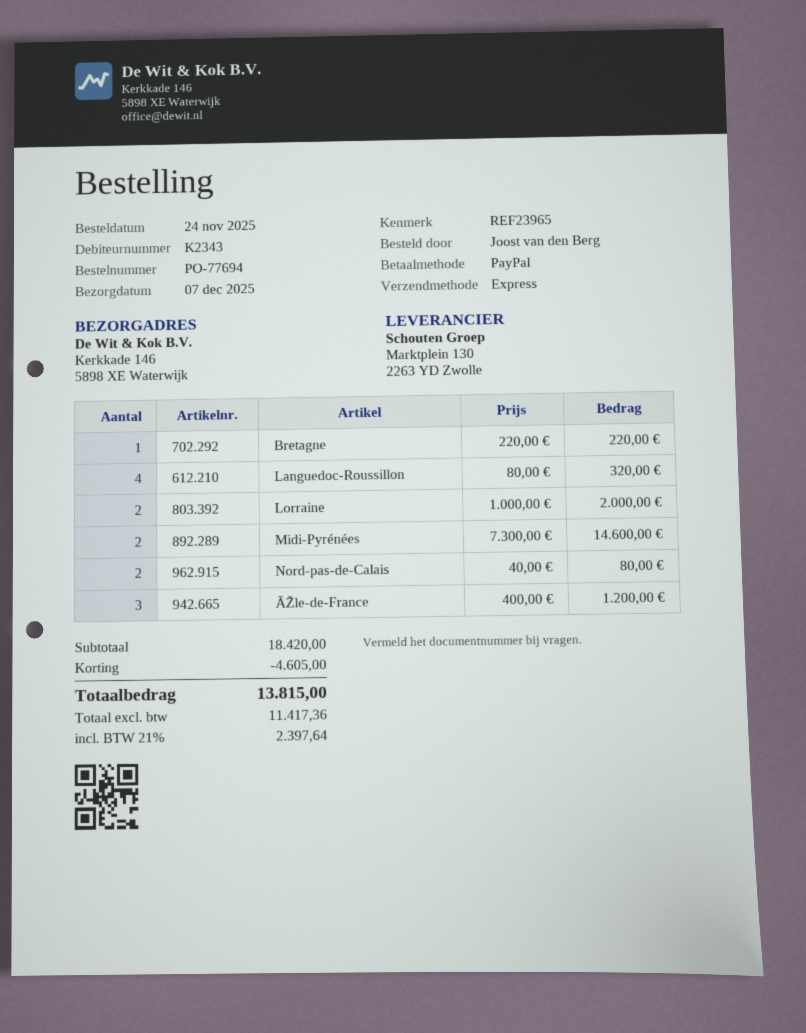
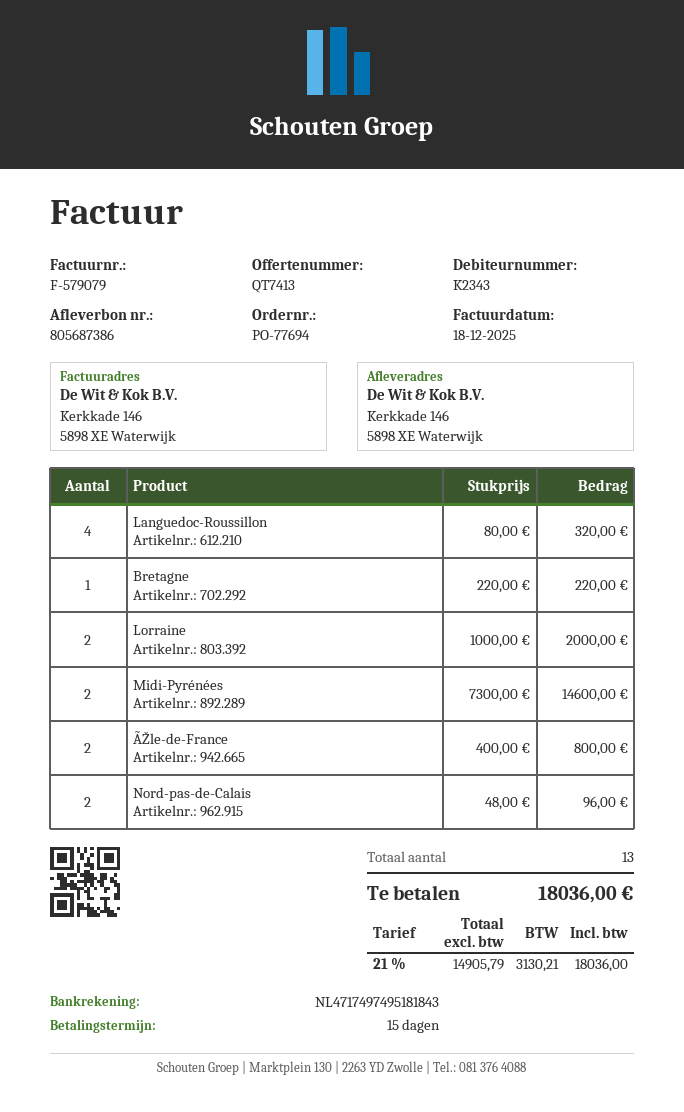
Nord-pas-de-Calais: 2 x 40.00 = 80.00 -> 2 x 48.00 = 96.00
ÃŽle-de-France: 3 x 400.00 = 1200.00 -> 2 x 400.00 = 800.00
discount: 4605.00 -> none
net: 11417.36 -> 14905.79
tax: 21% = 2397.64 -> 21% = 3130.21
total: 13815.00 -> 18036.00

